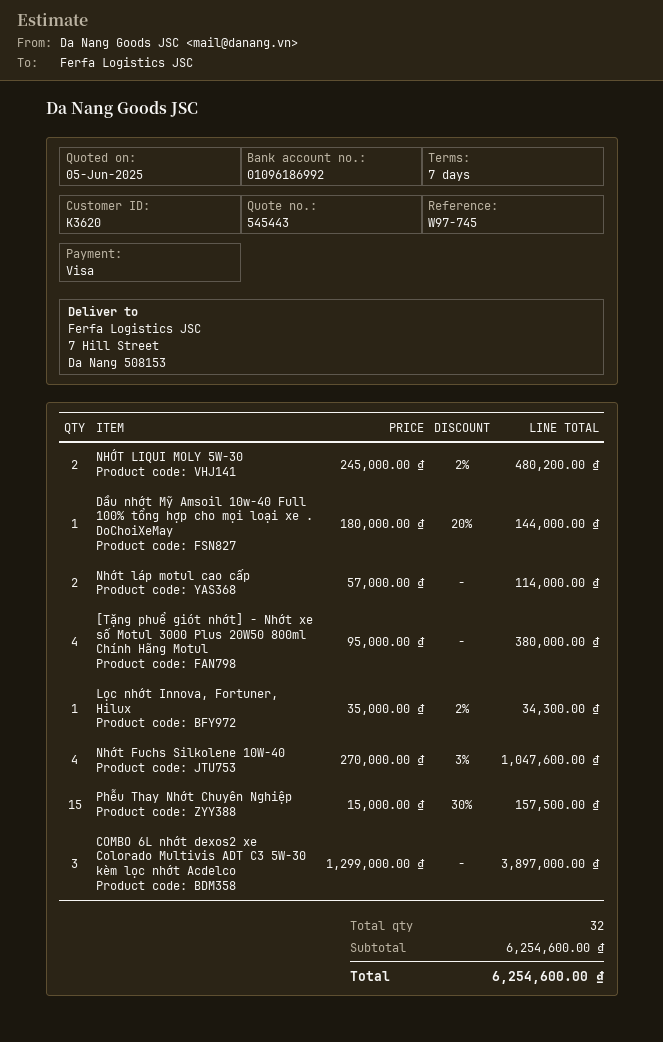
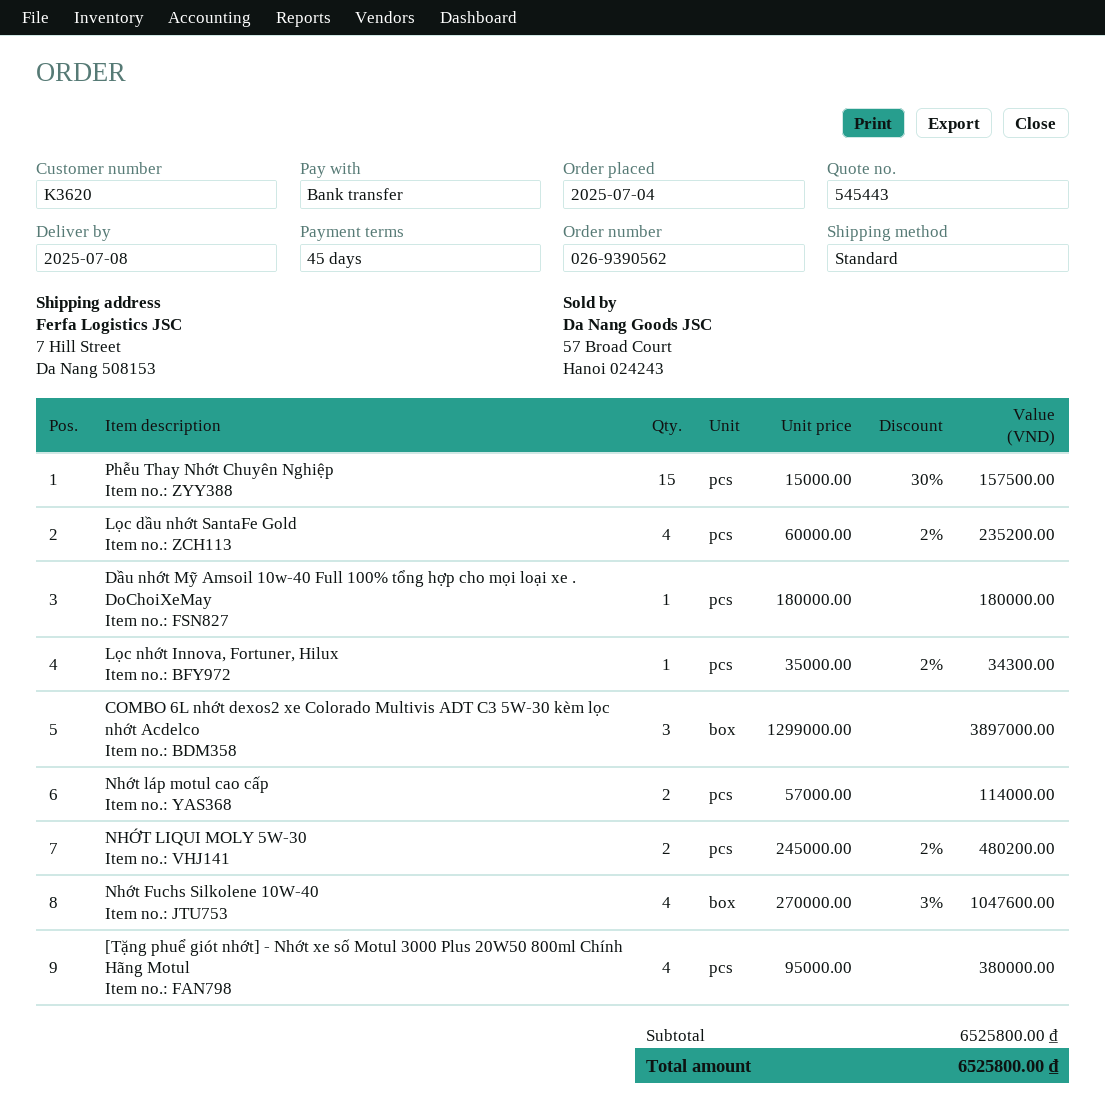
payment terms: 7 days -> 45 days
payment method: Visa -> bank transfer
Dầu nhớt Mỹ Amsoil 10w-40 Full 100% tổng hợp cho mọi loại xe . DoChoiXeMay: 1 x 180000.00 - 20% = 144000.00 -> 1 x 180000.00 = 180000.00
Lọc dầu nhớt SantaFe Gold: none -> 4 x 60000.00 - 2% = 235200.00
subtotal: 6254600.00 -> 6525800.00
total: 6254600.00 -> 6525800.00

